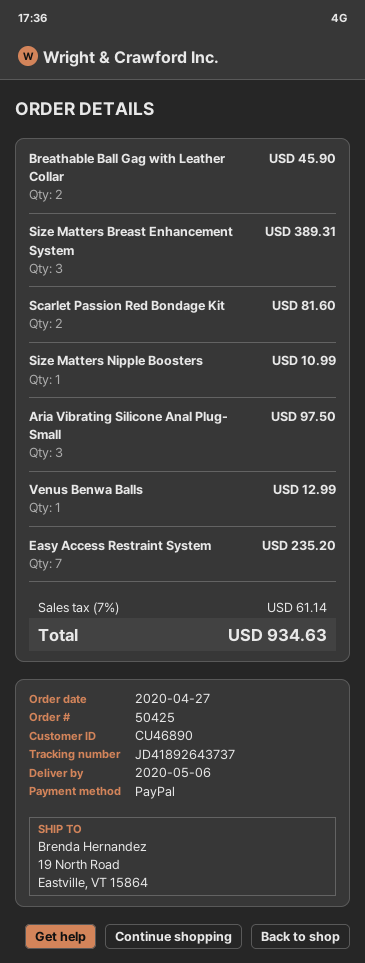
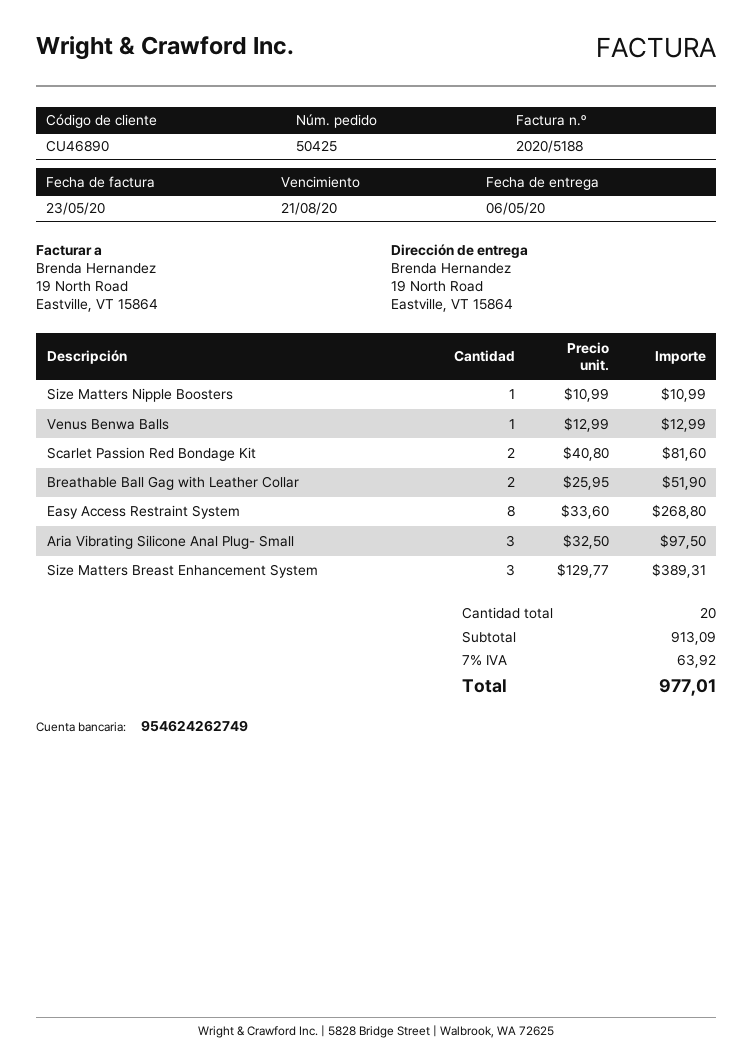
Breathable Ball Gag with Leather Collar: 2 for 45.90 -> 2 for 51.90
Easy Access Restraint System: 7 for 235.20 -> 8 for 268.80
tax: 7% = 61.14 -> 7% = 63.92
total: 934.63 -> 977.01

